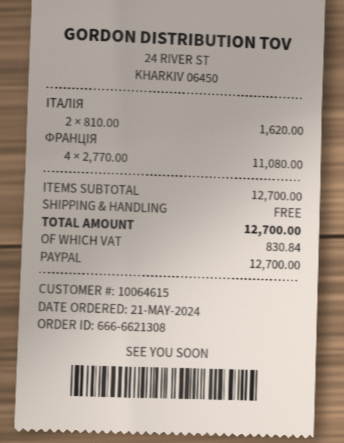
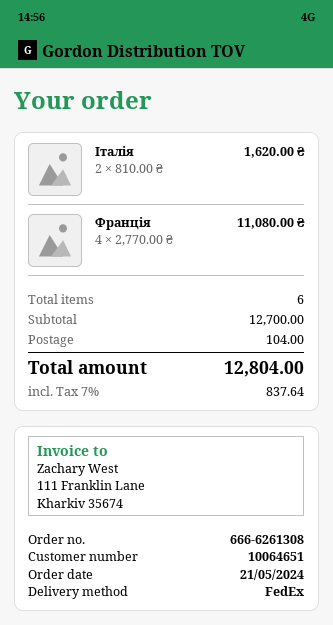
order number: 666-6621308 -> 666-6261308
customer number: 10064615 -> 10064651
shipping: 0.00 -> 104.00
tax: 830.84 -> 837.64
total: 12700.00 -> 12804.00

